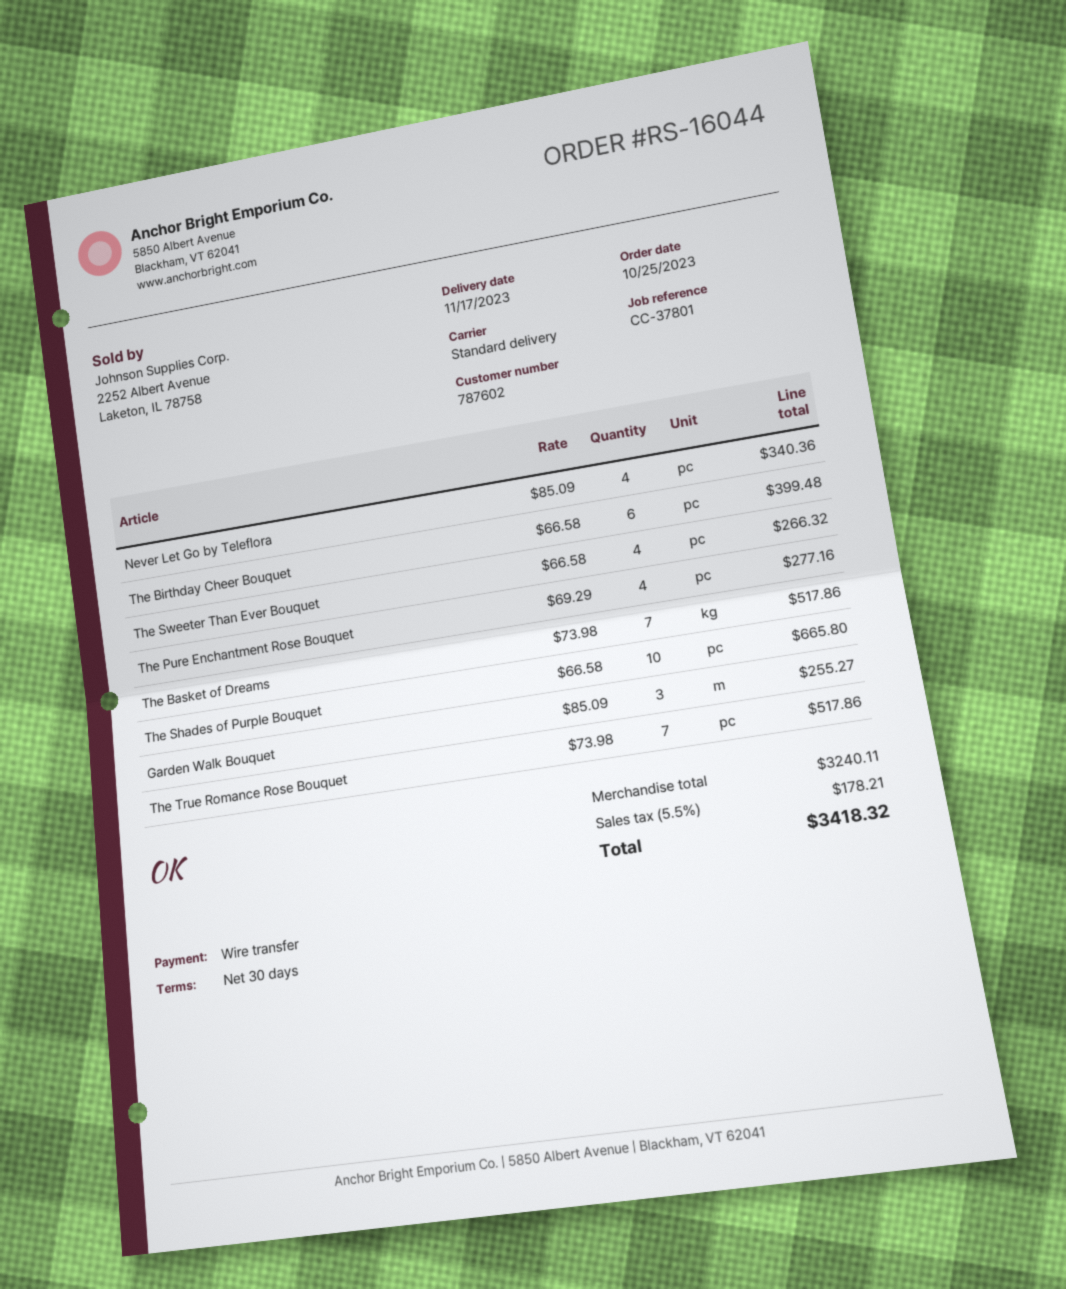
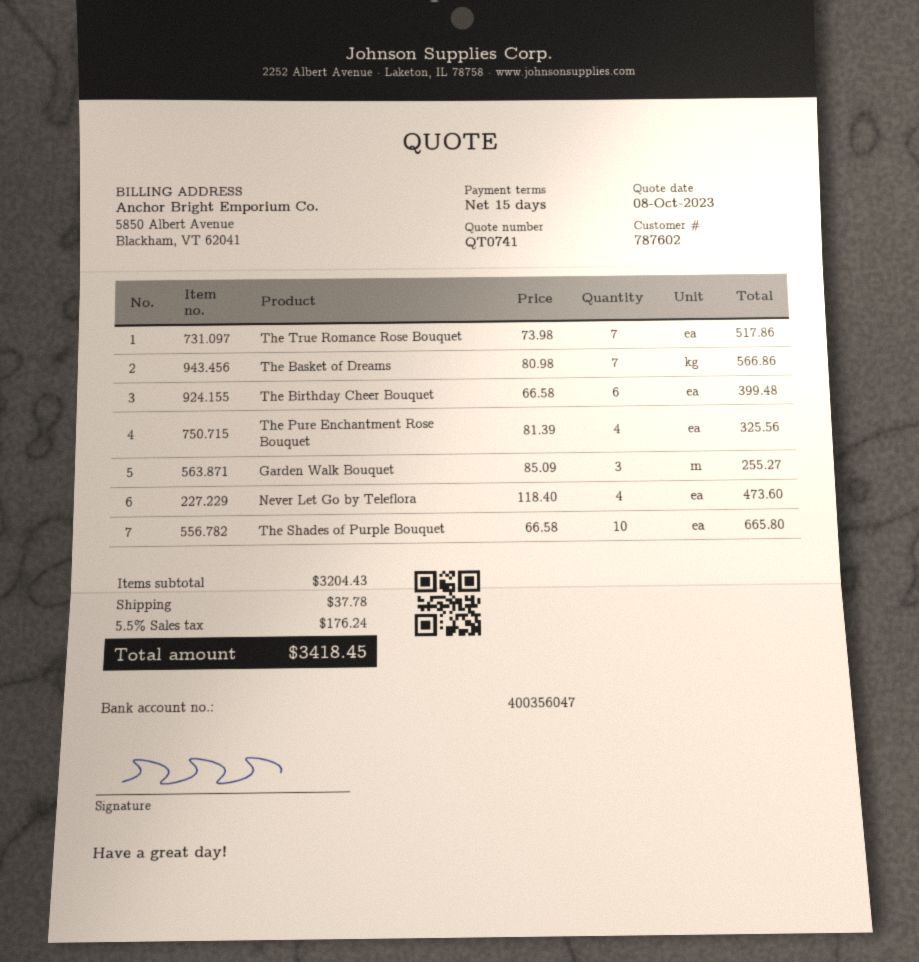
payment terms: 30 days -> 15 days
Never Let Go by Teleflora: 4 x 85.09 = 340.36 -> 4 x 118.40 = 473.60
The Sweeter Than Ever Bouquet: 4 x 66.58 = 266.32 -> none
The Pure Enchantment Rose Bouquet: 4 x 69.29 = 277.16 -> 4 x 81.39 = 325.56
The Basket of Dreams: 7 x 73.98 = 517.86 -> 7 x 80.98 = 566.86
subtotal: 3240.11 -> 3204.43
shipping: none -> 37.78
tax: 5.5% = 178.21 -> 5.5% = 176.24
total: 3418.32 -> 3418.45

